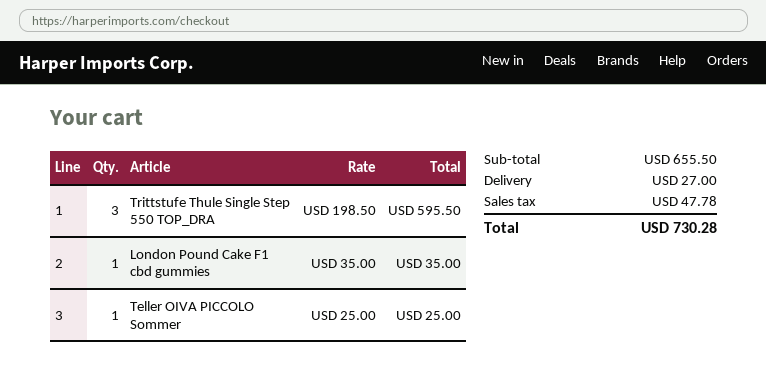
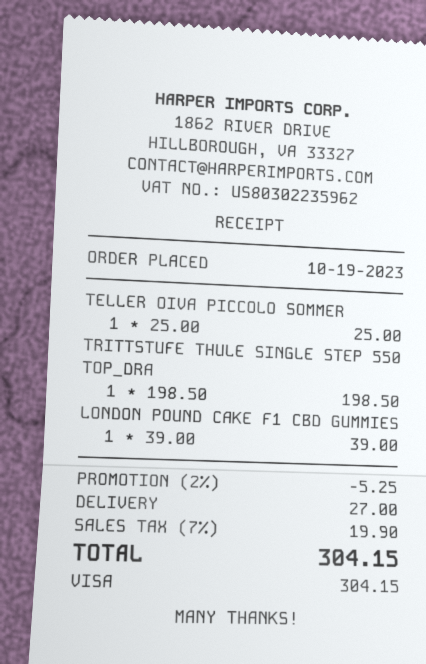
Trittstufe Thule Single Step 550 TOP_DRA: 3 x 198.50 = 595.50 -> 1 x 198.50 = 198.50
London Pound Cake F1 cbd gummies: 1 x 35.00 = 35.00 -> 1 x 39.00 = 39.00
discount: none -> 2% = 5.25
tax: 47.78 -> 19.90
total: 730.28 -> 304.15

